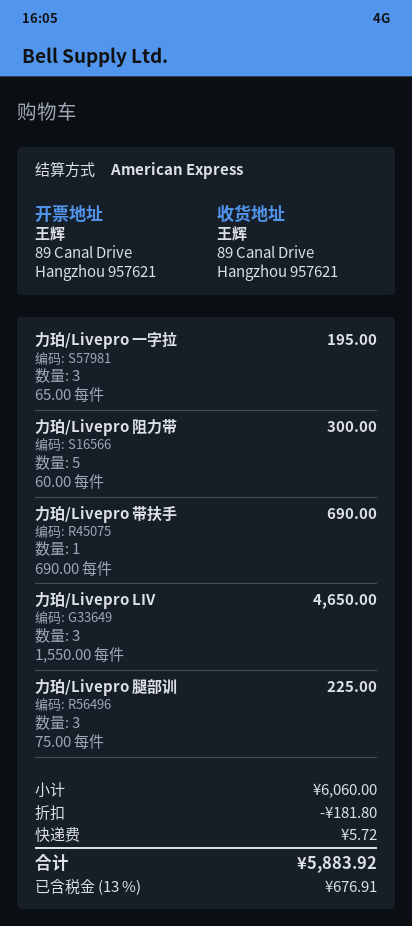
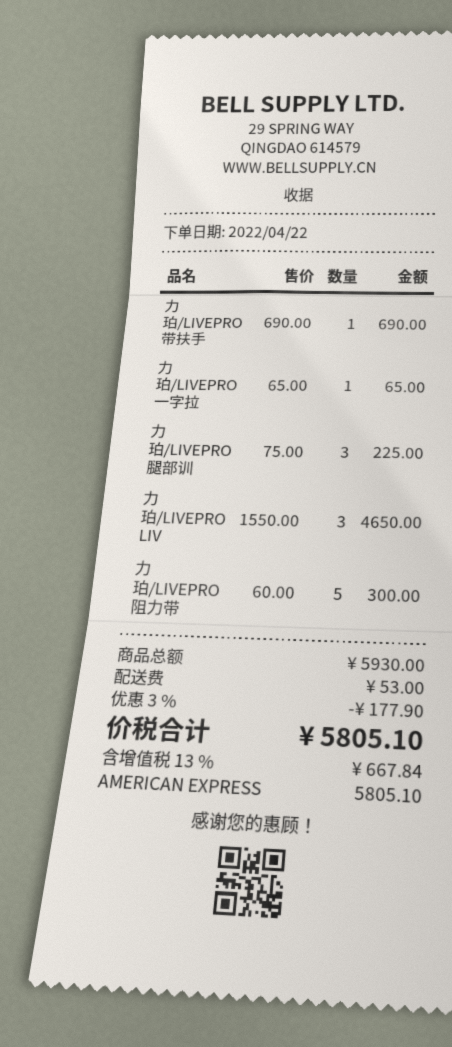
力珀/Livepro 一字拉: 3 x 65.00 = 195.00 -> 1 x 65.00 = 65.00
subtotal: 6060.00 -> 5930.00
discount: 181.80 -> 177.90
shipping: 5.72 -> 53.00
tax: 13% = 676.91 -> 13% = 667.84
total: 5883.92 -> 5805.10

